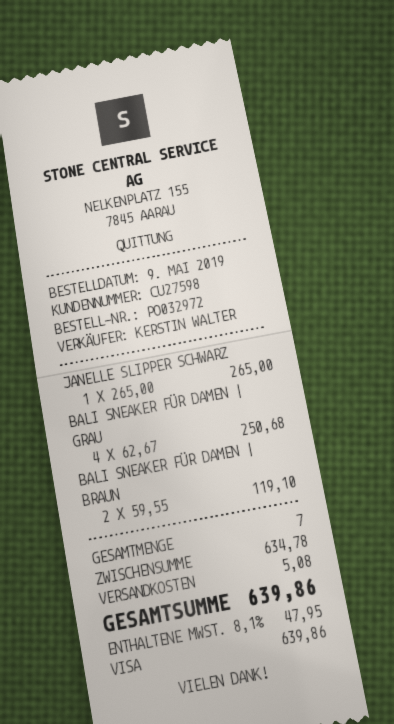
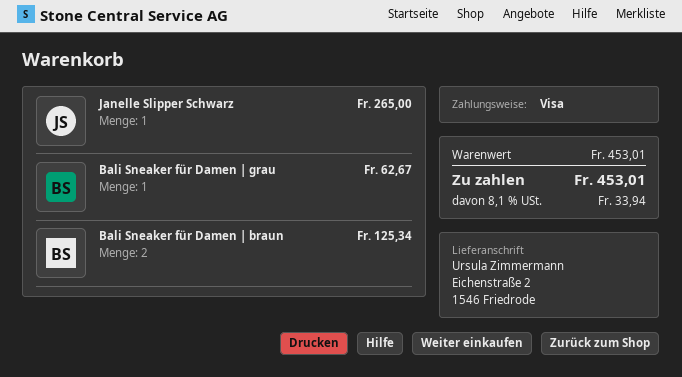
BALI SNEAKER FÜR DAMEN | GRAU: 4 for 250.68 -> 1 for 62.67
BALI SNEAKER FÜR DAMEN | BRAUN: 2 for 119.10 -> 2 for 125.34
subtotal: 634.78 -> 453.01
shipping: 5.08 -> none
tax: 8.1% = 47.95 -> 8.1% = 33.94
total: 639.86 -> 453.01

